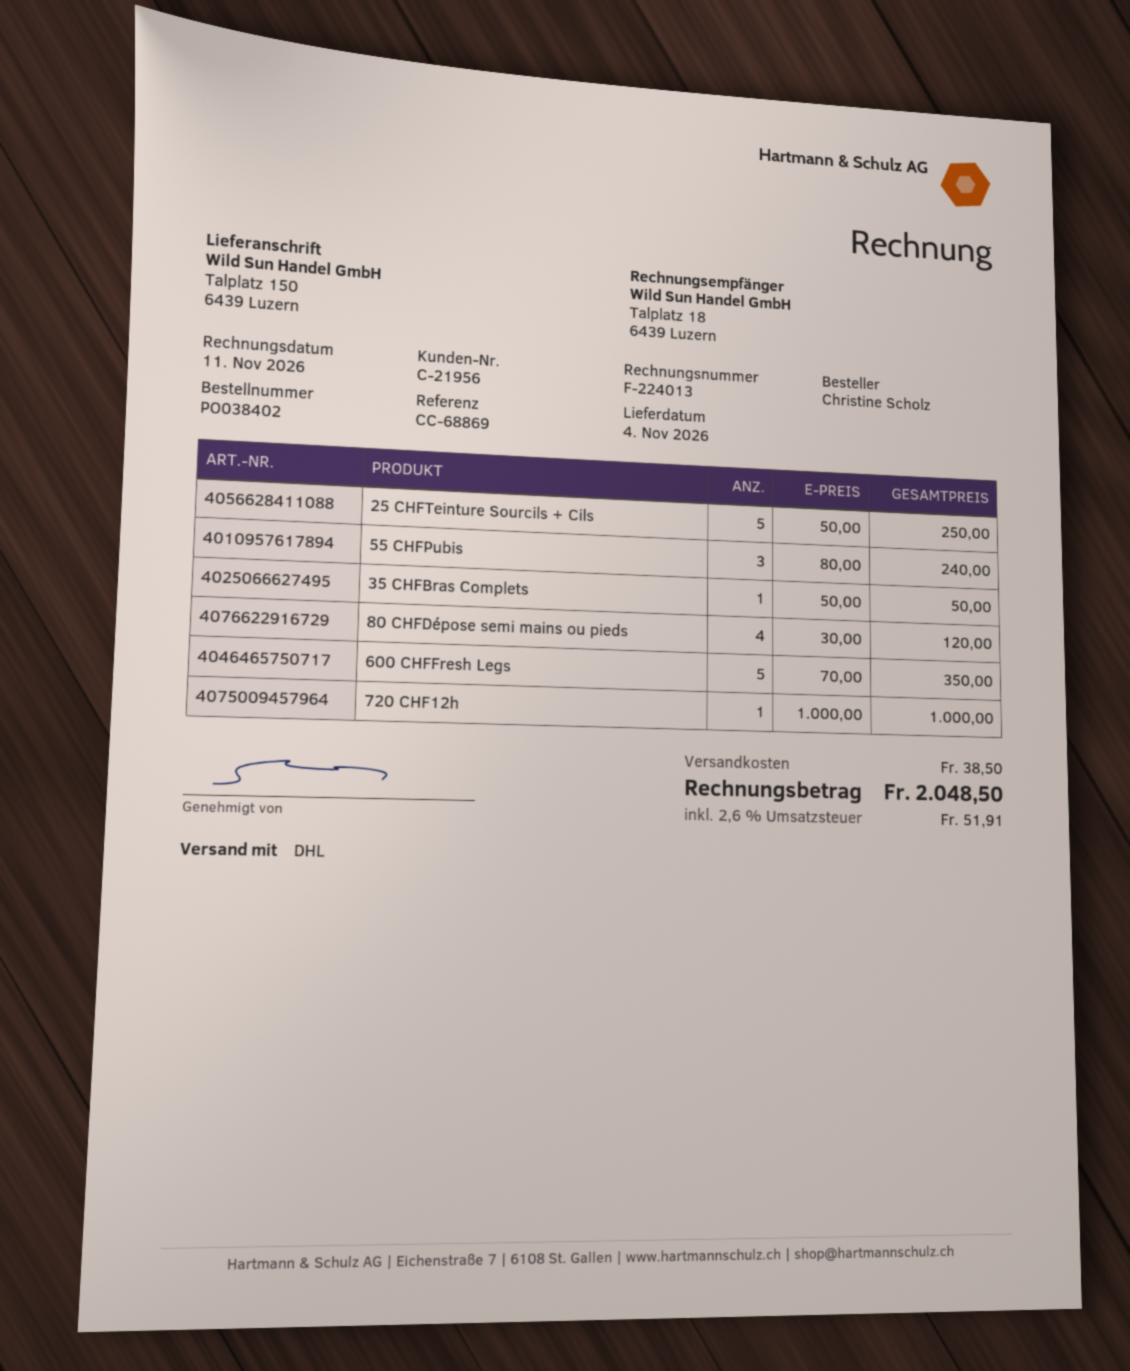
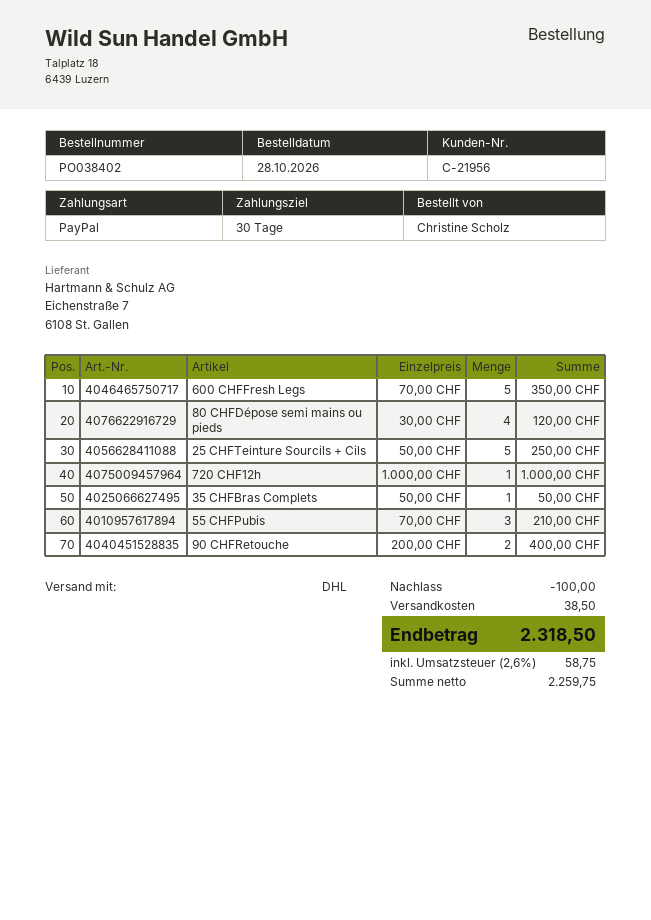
55 CHFPubis: 3 x 80.00 = 240.00 -> 3 x 70.00 = 210.00
90 CHFRetouche: none -> 2 x 200.00 = 400.00
discount: none -> 100.00
tax: 2.6% = 51.91 -> 2.6% = 58.75
total: 2048.50 -> 2318.50

